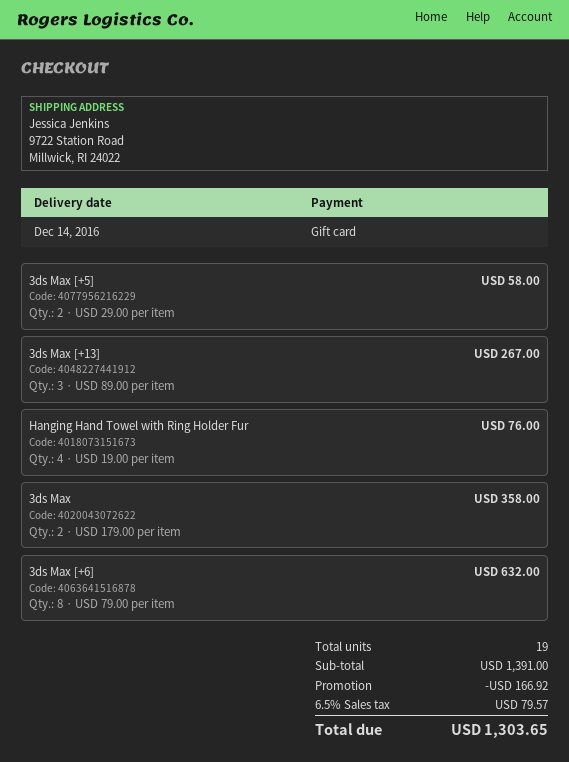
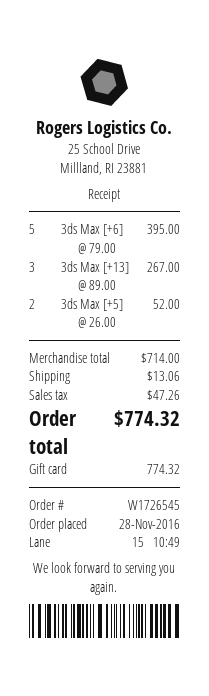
3ds Max [+5]: 2 x 29.00 = 58.00 -> 2 x 26.00 = 52.00
Hanging Hand Towel with Ring Holder Fur: 4 x 19.00 = 76.00 -> none
3ds Max: 2 x 179.00 = 358.00 -> none
3ds Max [+6]: 8 x 79.00 = 632.00 -> 5 x 79.00 = 395.00
subtotal: 1391.00 -> 714.00
discount: 166.92 -> none
shipping: none -> 13.06
tax: 79.57 -> 47.26
total: 1303.65 -> 774.32

